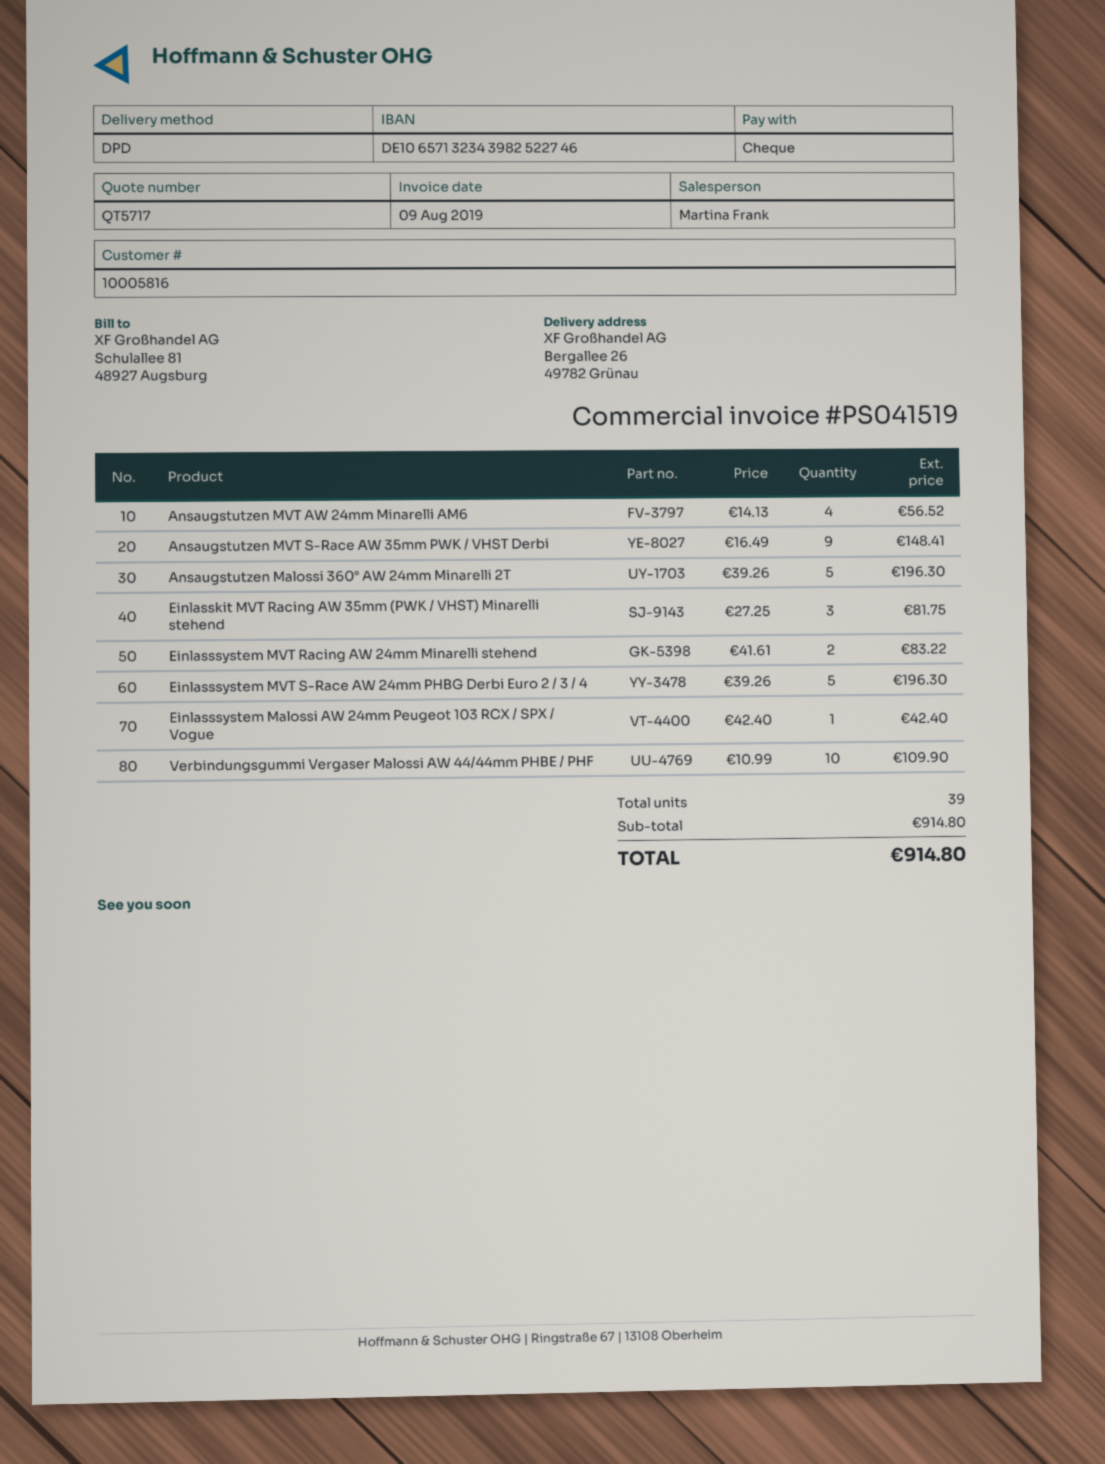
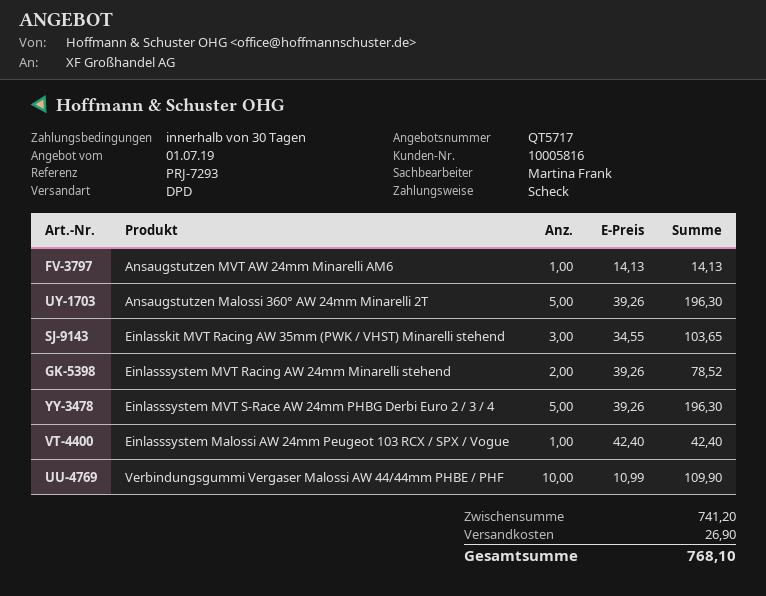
Ansaugstutzen MVT AW 24mm Minarelli AM6: 4 x 14.13 = 56.52 -> 1 x 14.13 = 14.13
Ansaugstutzen MVT S-Race AW 35mm PWK / VHST Derbi: 9 x 16.49 = 148.41 -> none
Einlasskit MVT Racing AW 35mm (PWK / VHST) Minarelli stehend: 3 x 27.25 = 81.75 -> 3 x 34.55 = 103.65
Einlasssystem MVT Racing AW 24mm Minarelli stehend: 2 x 41.61 = 83.22 -> 2 x 39.26 = 78.52
subtotal: 914.80 -> 741.20
shipping: none -> 26.90
total: 914.80 -> 768.10

